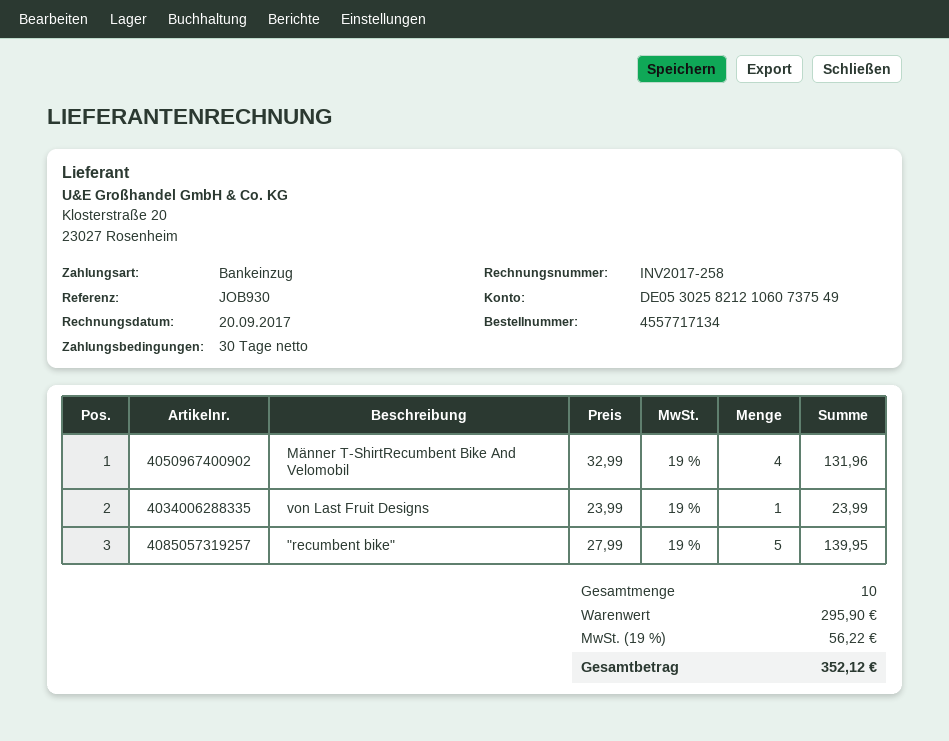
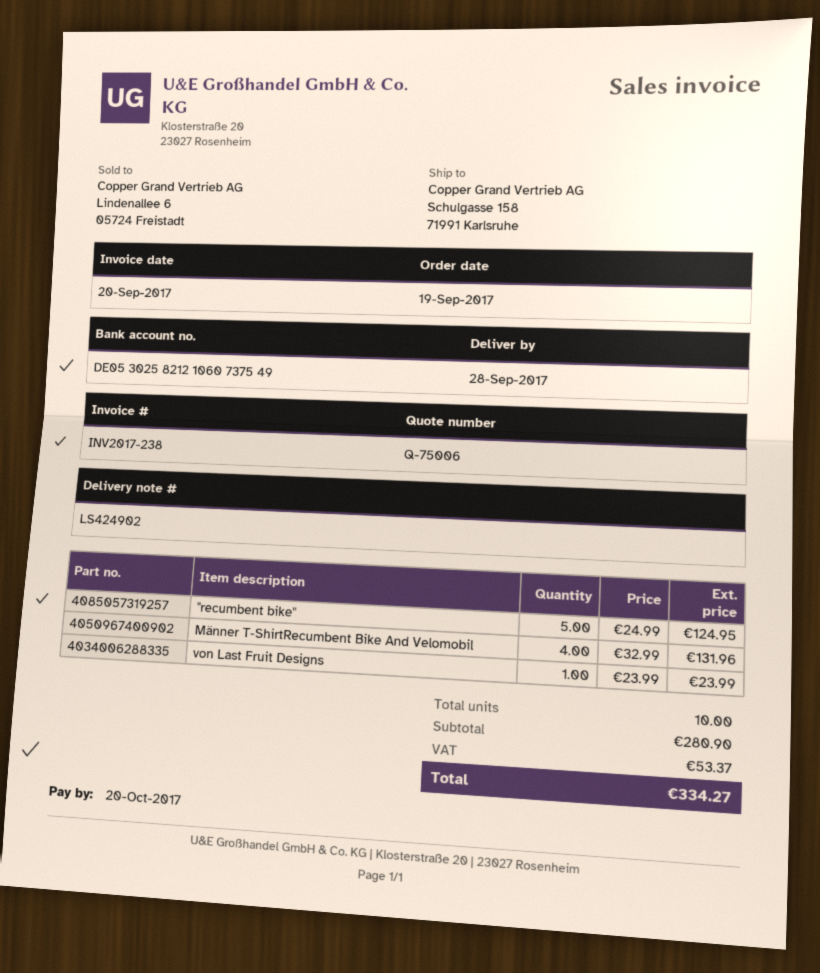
invoice number: INV2017-258 -> INV2017-238
"recumbent bike": 5 x 27.99 = 139.95 -> 5 x 24.99 = 124.95
subtotal: 295.90 -> 280.90
tax: 56.22 -> 53.37
total: 352.12 -> 334.27

